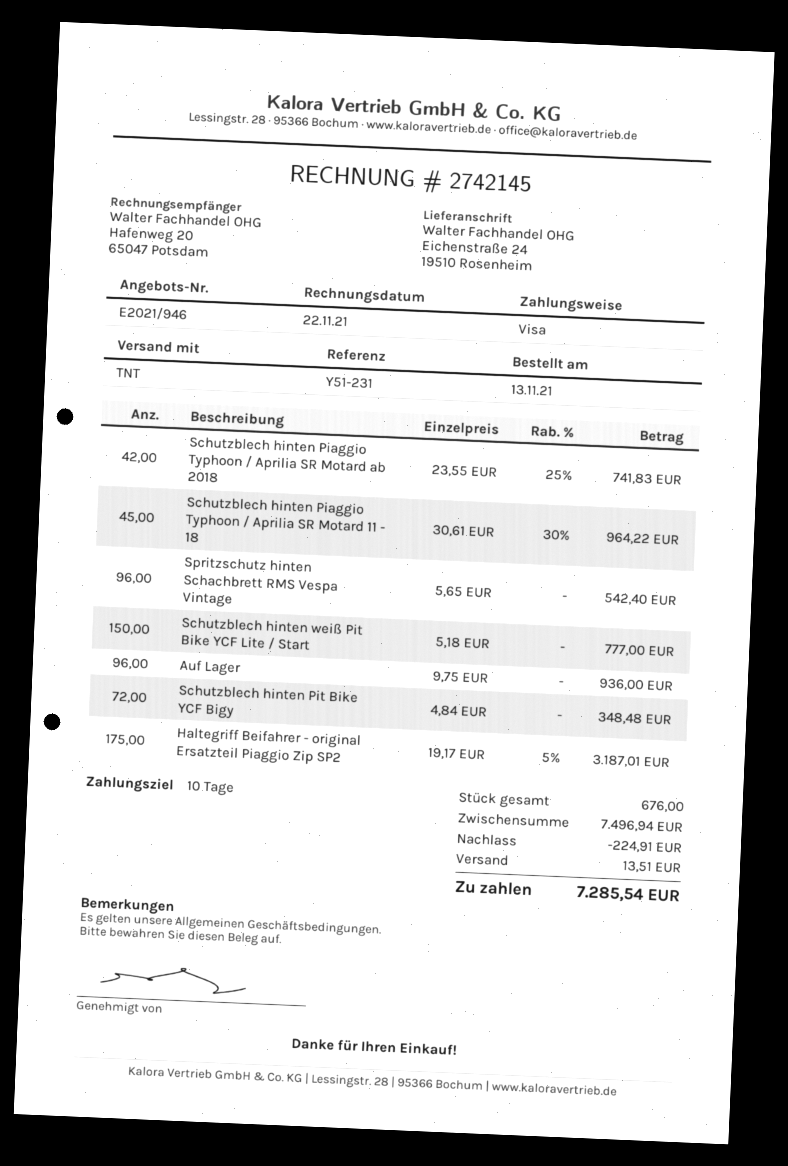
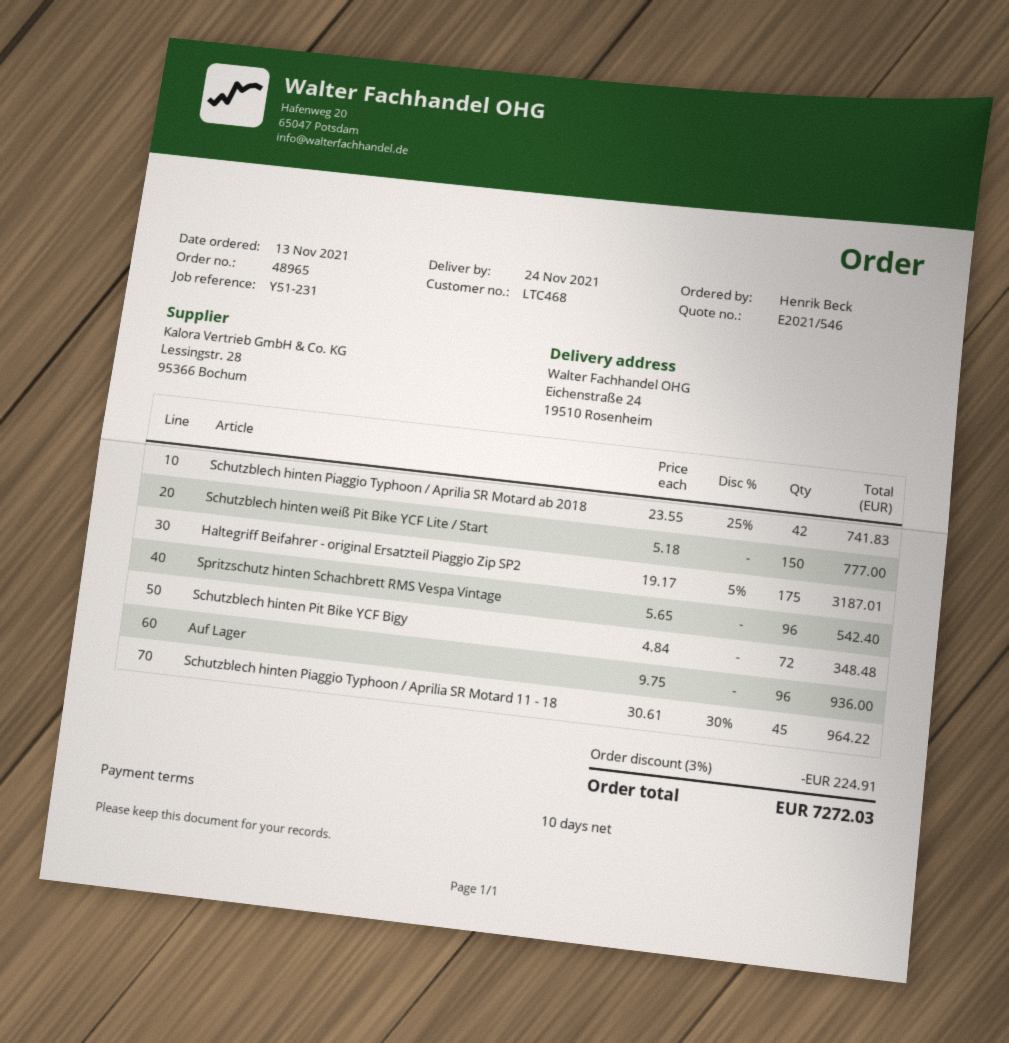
quote number: E2021/946 -> E2021/546
shipping: 13.51 -> none
total: 7285.54 -> 7272.03

